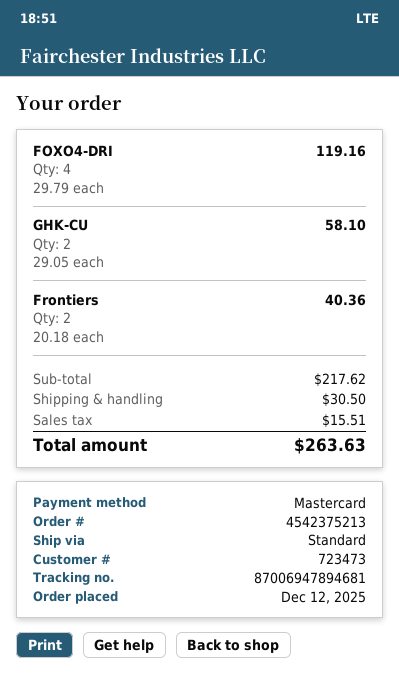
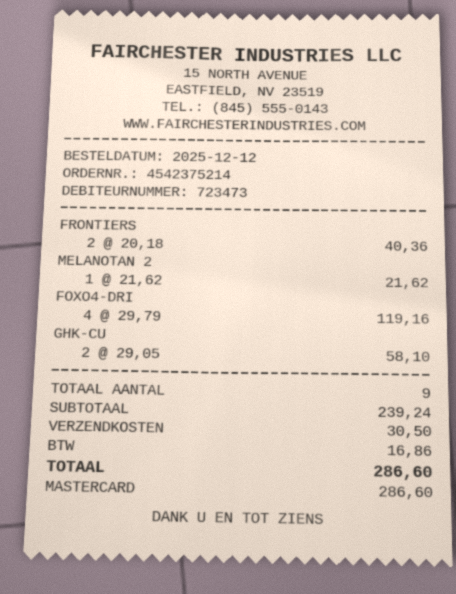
order number: 4542375213 -> 4542375214
MELANOTAN 2: none -> 1 x 21.62 = 21.62
subtotal: 217.62 -> 239.24
tax: 15.51 -> 16.86
total: 263.63 -> 286.60

